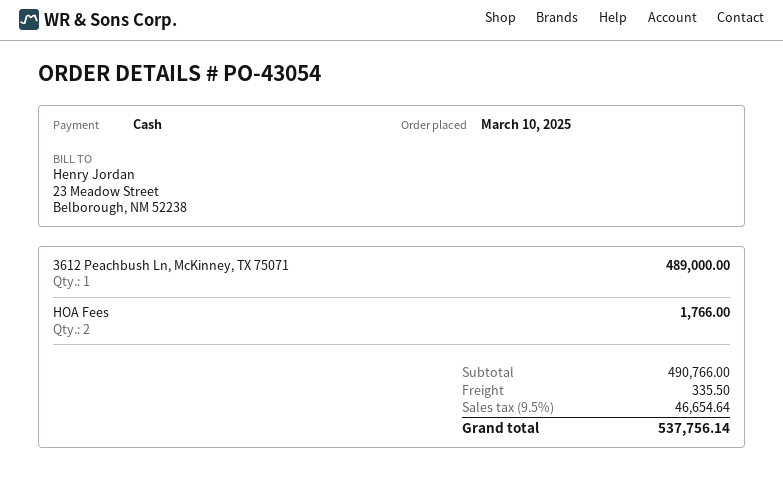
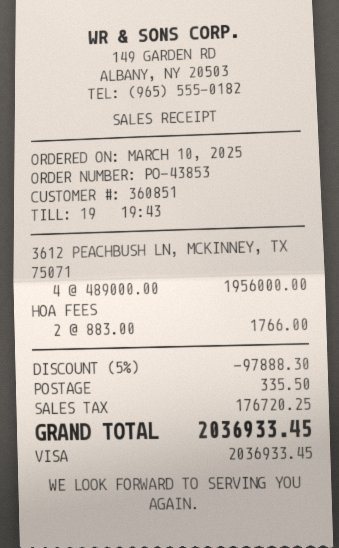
order number: PO-43054 -> PO-43853
payment method: cash -> Visa
3612 Peachbush Ln, McKinney, TX 75071: 1 for 489000.00 -> 4 for 1956000.00
discount: none -> 5% = 97888.30
tax: 46654.64 -> 176720.25
total: 537756.14 -> 2036933.45

